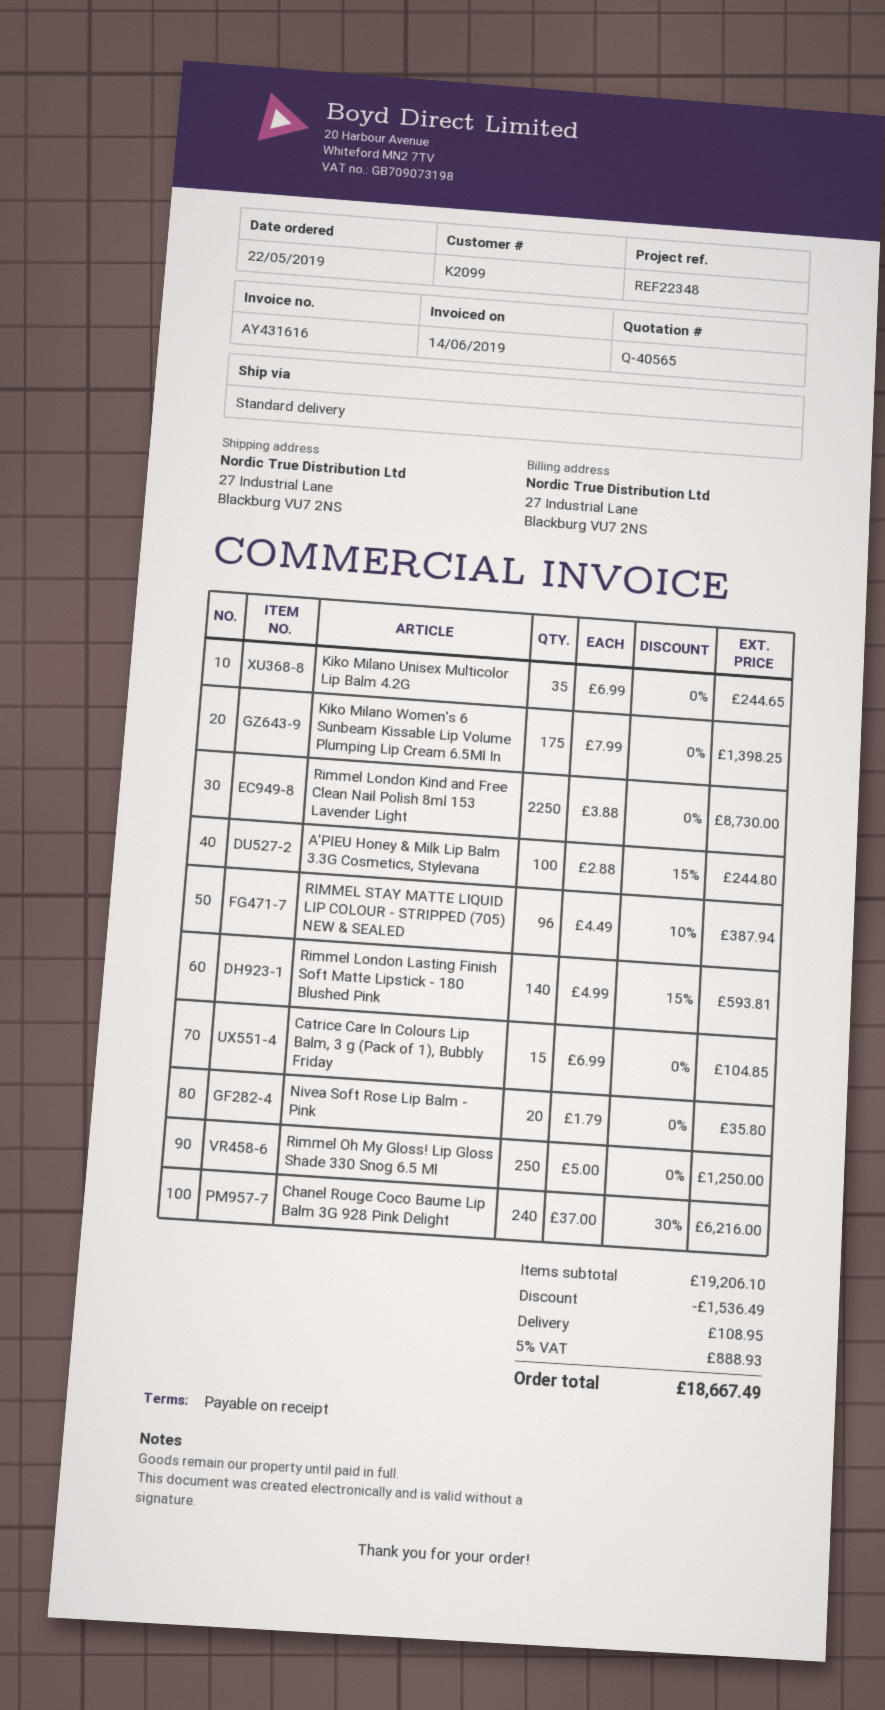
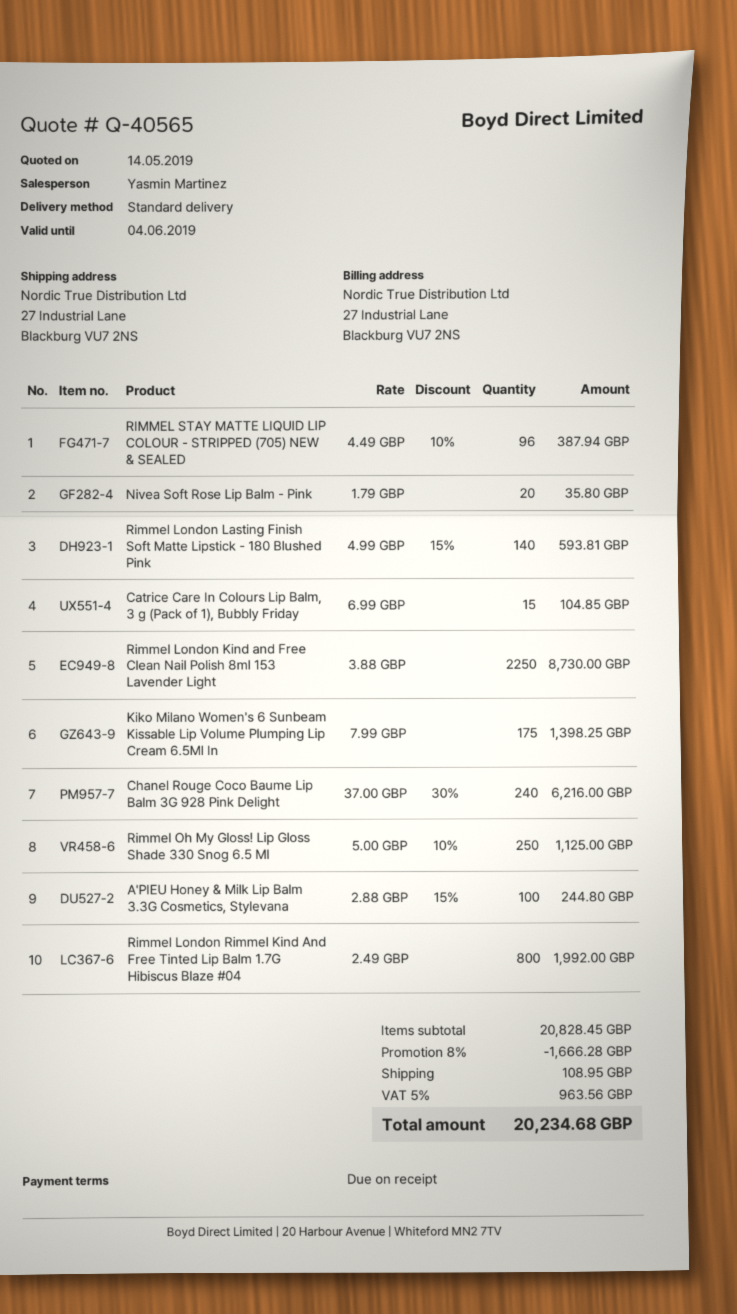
Kiko Milano Unisex Multicolor Lip Balm 4.2G: 35 x 6.99 = 244.65 -> none
Rimmel Oh My Gloss! Lip Gloss Shade 330 Snog 6.5 Ml: 250 x 5.00 = 1250.00 -> 250 x 5.00 - 10% = 1125.00
Rimmel London Rimmel Kind And Free Tinted Lip Balm 1.7G Hibiscus Blaze #04: none -> 800 x 2.49 = 1992.00
subtotal: 19206.10 -> 20828.45
discount: 1536.49 -> 1666.28
tax: 5% = 888.93 -> 5% = 963.56
total: 18667.49 -> 20234.68

